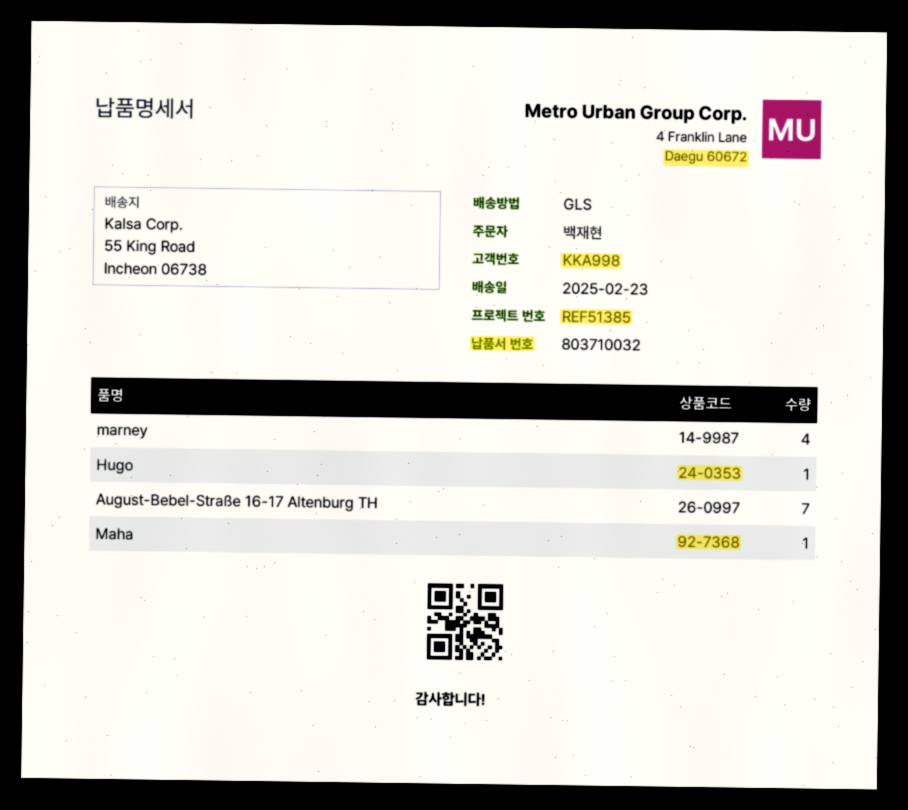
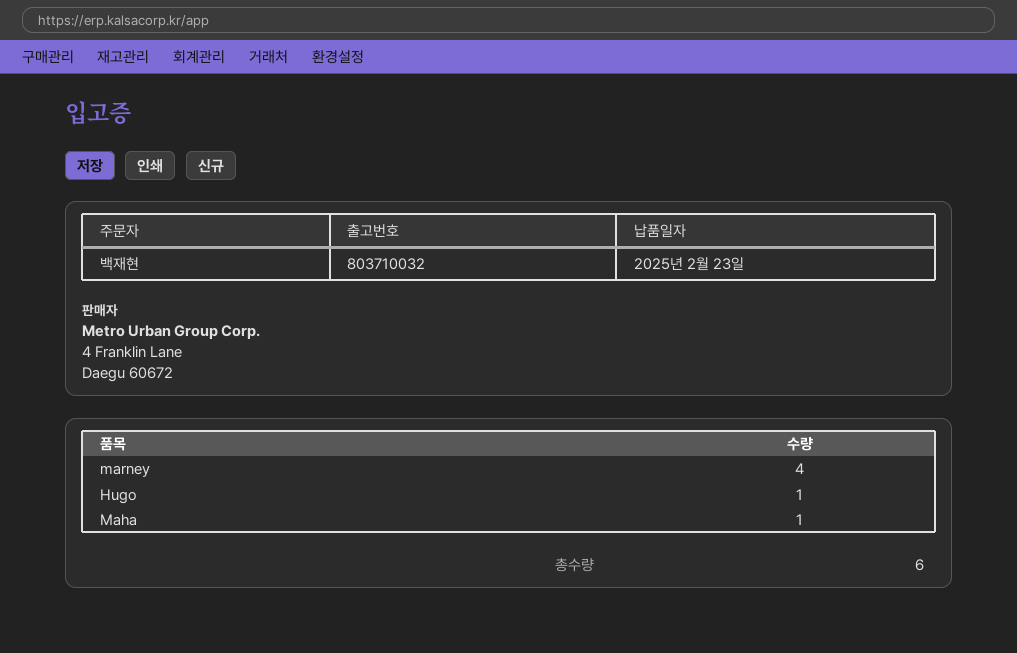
August-Bebel-Straße 16-17 Altenburg TH: 7 -> none

